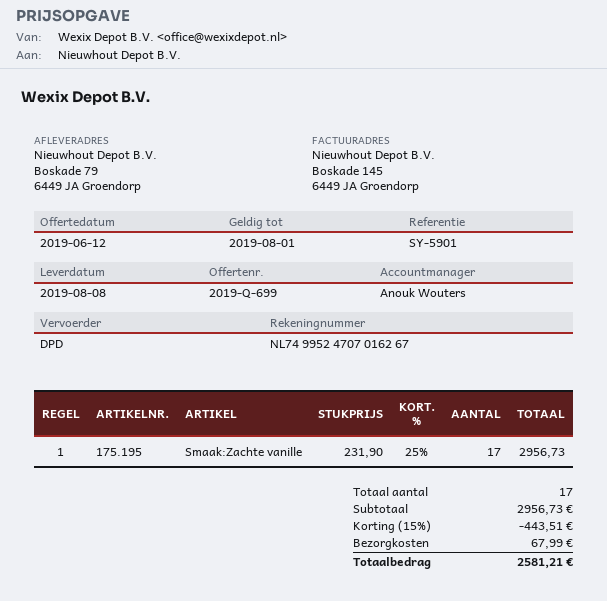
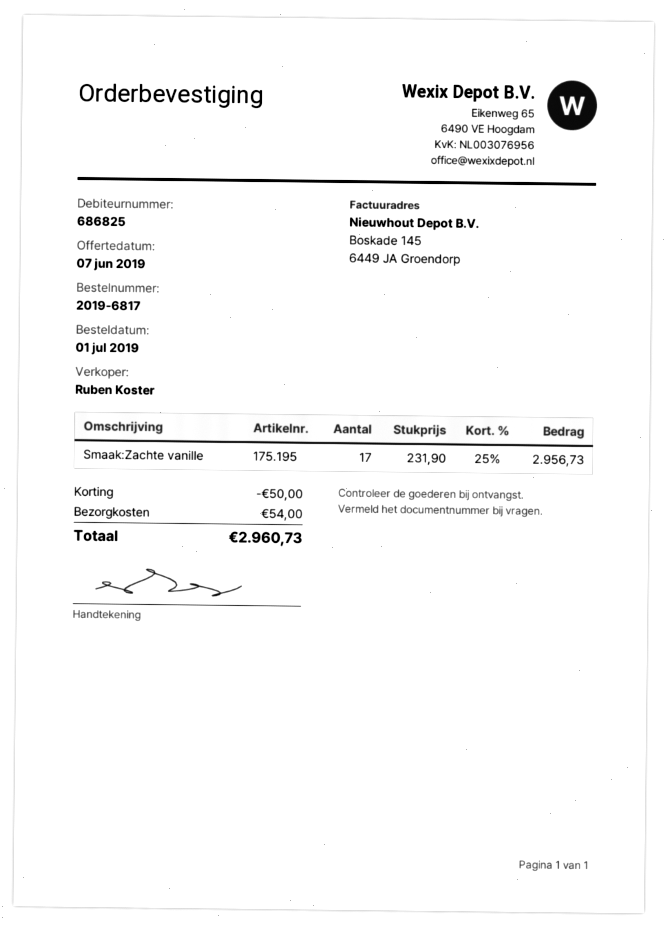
quote date: 2019-06-12 -> 2019-06-07
sales rep: Anouk Wouters -> Ruben Koster
discount: 443.51 -> 50.00
shipping: 67.99 -> 54.00
total: 2581.21 -> 2960.73

